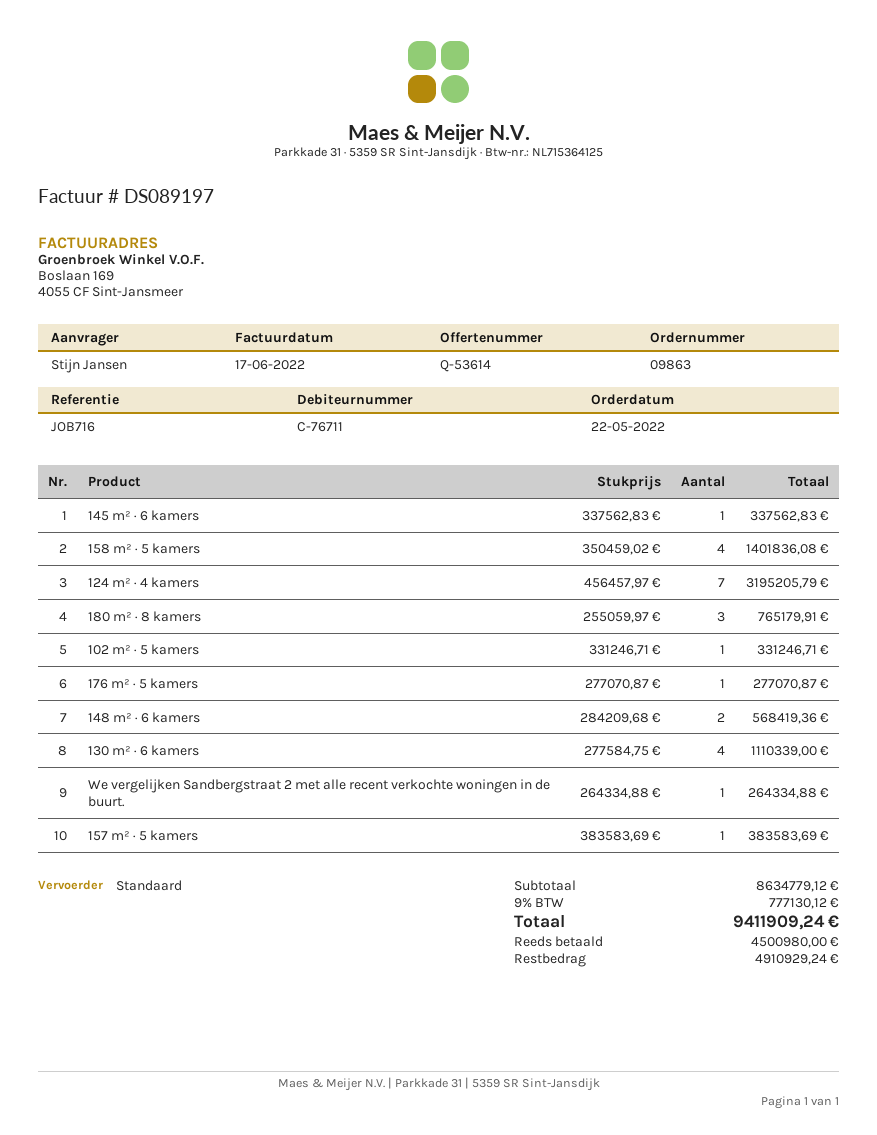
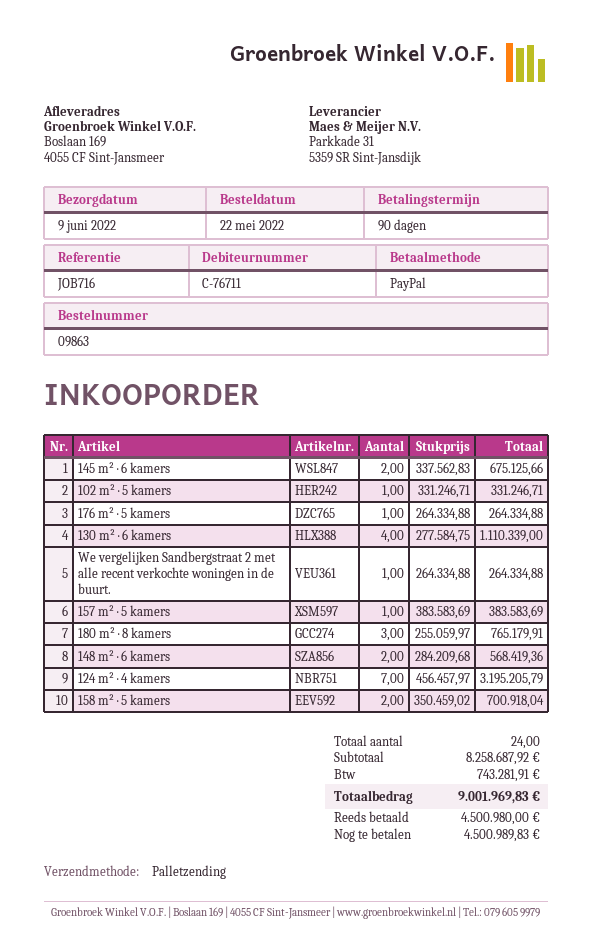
shipping method: standard -> pallet freight
145 m² · 6 kamers: 1 x 337562.83 = 337562.83 -> 2 x 337562.83 = 675125.66
158 m² · 5 kamers: 4 x 350459.02 = 1401836.08 -> 2 x 350459.02 = 700918.04
176 m² · 5 kamers: 1 x 277070.87 = 277070.87 -> 1 x 264334.88 = 264334.88
subtotal: 8634779.12 -> 8258687.92
tax: 777130.12 -> 743281.91
total: 9411909.24 -> 9001969.83
balance: 4910929.24 -> 4500989.83

